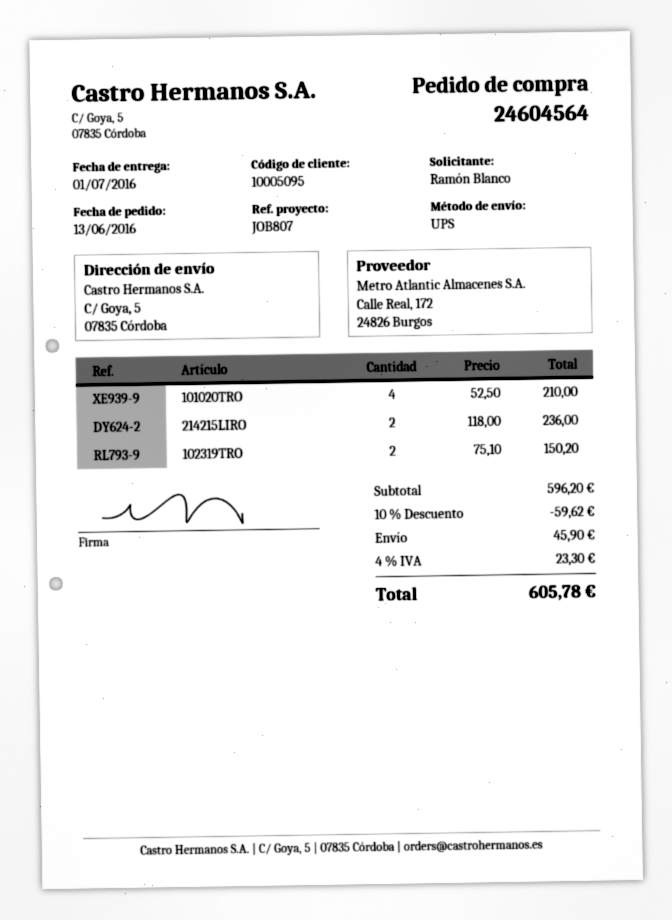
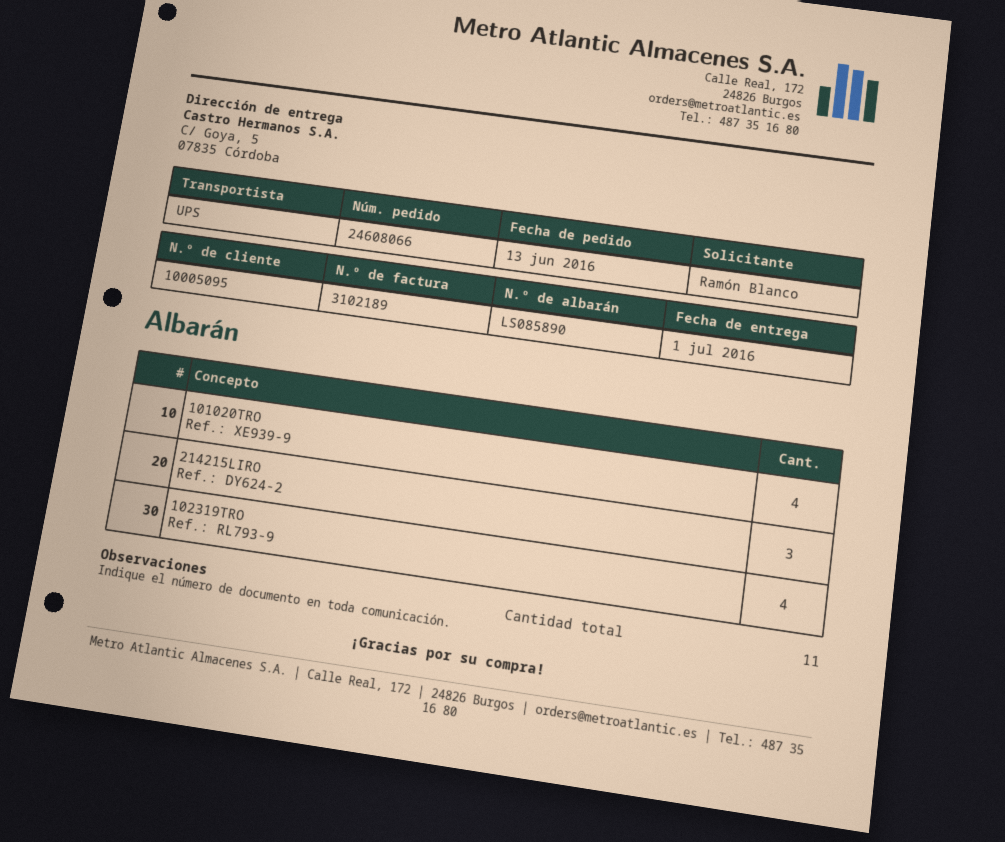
order number: 24604564 -> 24608066
214215LIRO: 2 -> 3
102319TRO: 2 -> 4

